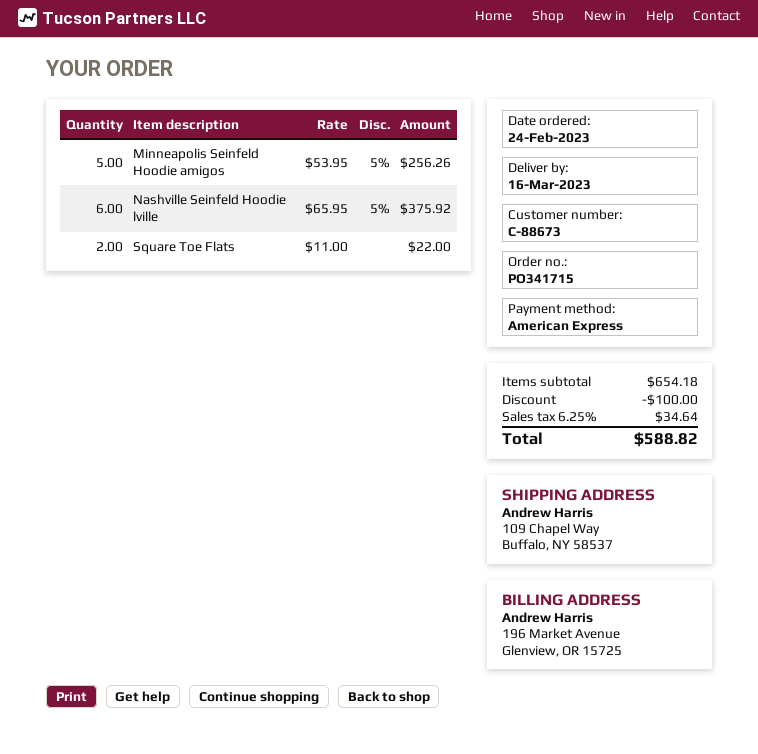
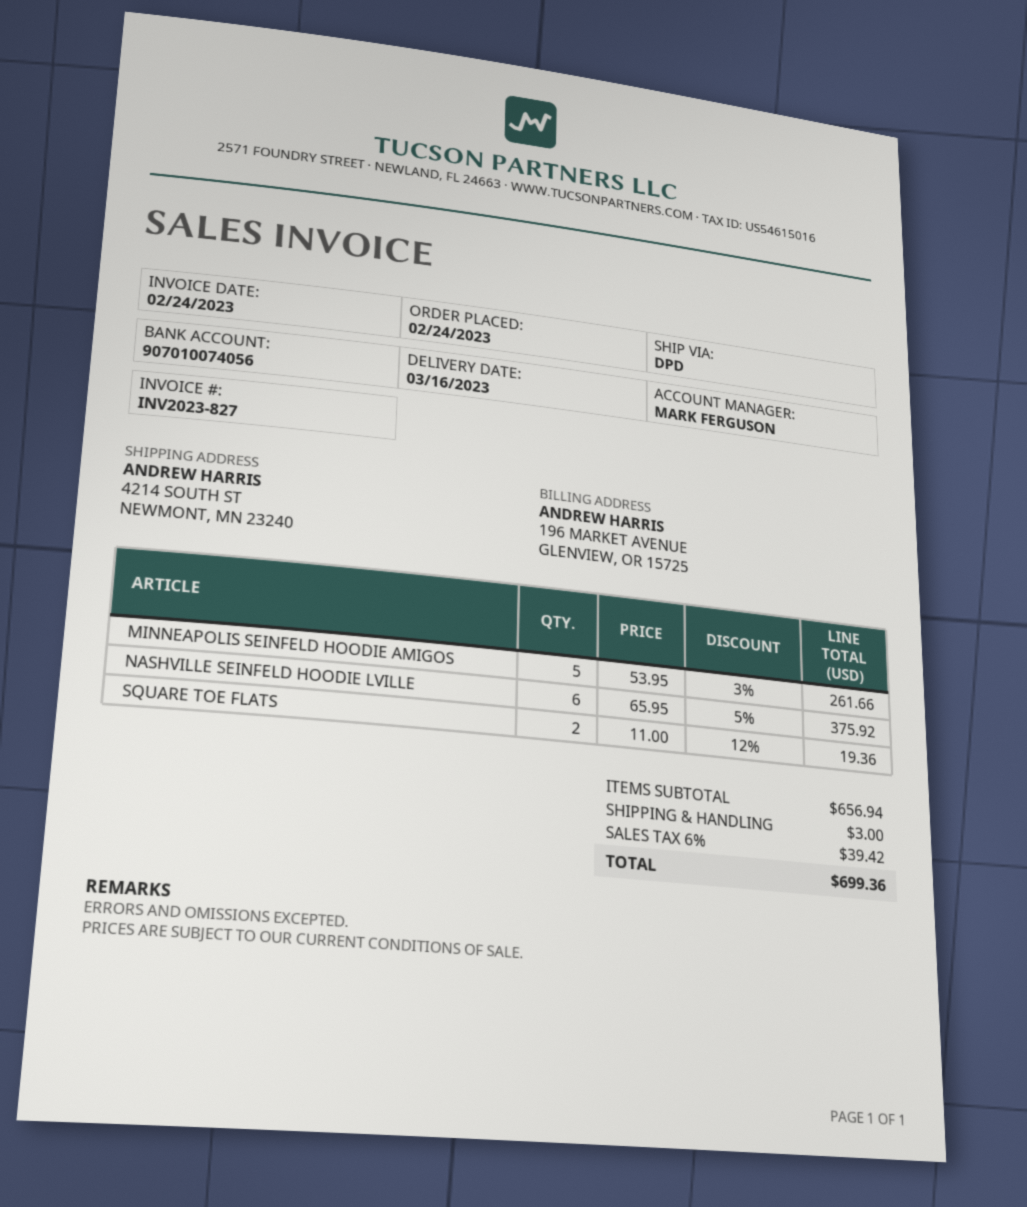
ship to: 109 Chapel Way, Buffalo, NY 58537 -> 4214 SOUTH ST, NEWMONT, MN 23240
Minneapolis Seinfeld Hoodie amigos: 5 x 53.95 - 5% = 256.26 -> 5 x 53.95 - 3% = 261.66
Square Toe Flats: 2 x 11.00 = 22.00 -> 2 x 11.00 - 12% = 19.36
subtotal: 654.18 -> 656.94
discount: 100.00 -> none
shipping: none -> 3.00
tax: 6.25% = 34.64 -> 6% = 39.42
total: 588.82 -> 699.36

